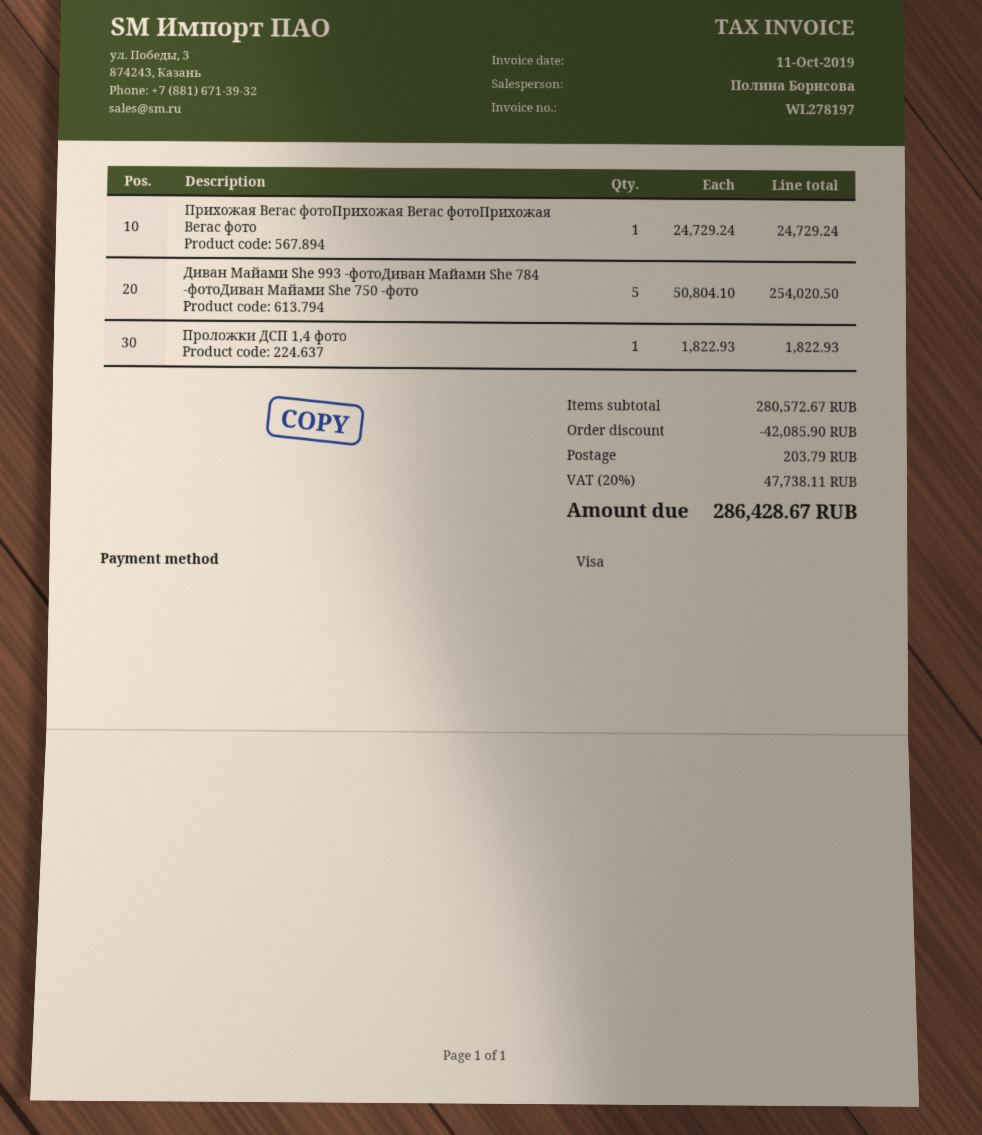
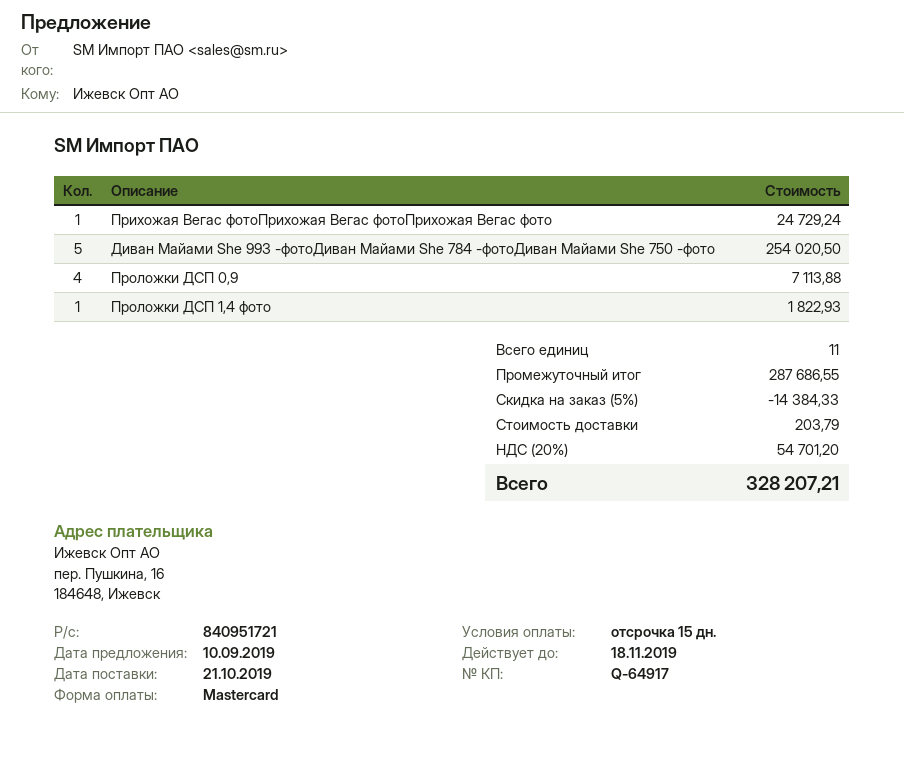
payment method: Visa -> Mastercard
Проложки ДСП 0,9: none -> 4 for 7113.88
subtotal: 280572.67 -> 287686.55
discount: 42085.90 -> 14384.33
tax: 20% = 47738.11 -> 20% = 54701.20
total: 286428.67 -> 328207.21

